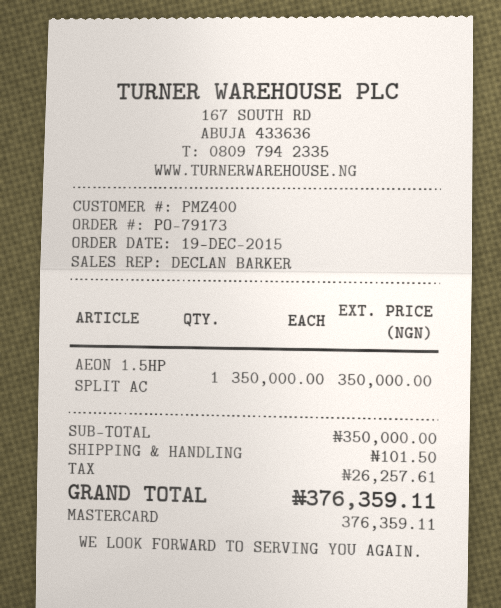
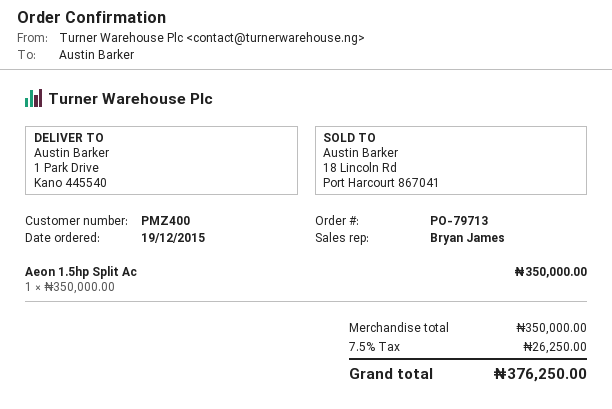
order number: PO-79173 -> PO-79713
sales rep: DECLAN BARKER -> Bryan James
shipping: 101.50 -> none
tax: 26257.61 -> 26250.00
total: 376359.11 -> 376250.00

